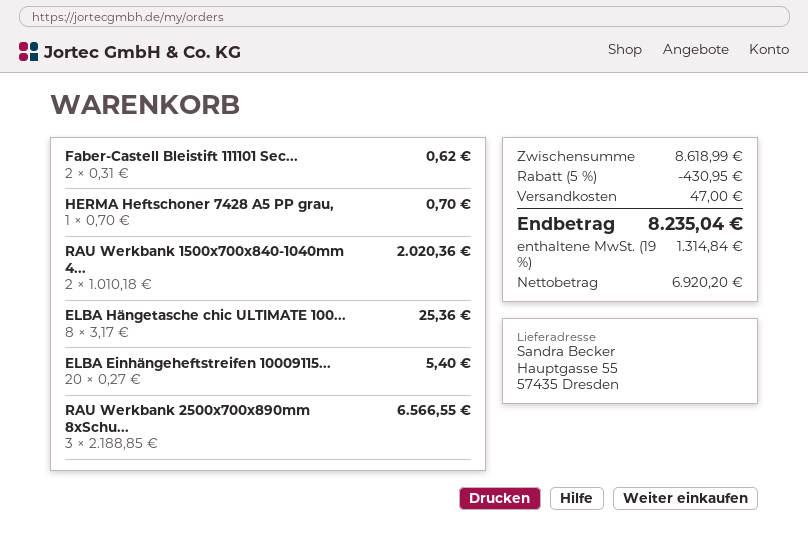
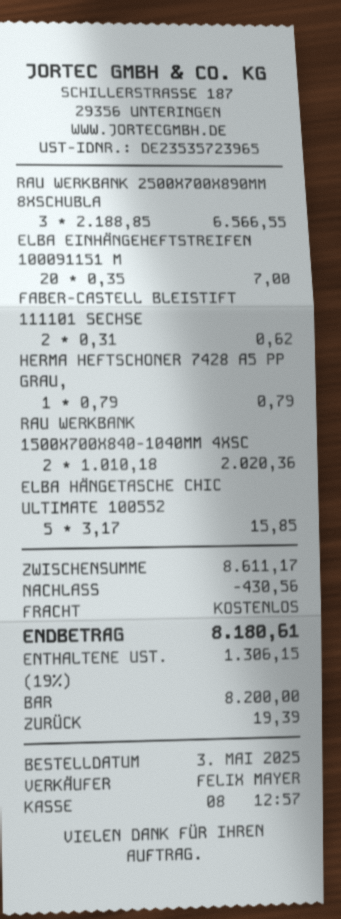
HERMA Heftschoner 7428 A5 PP grau,: 1 x 0.70 = 0.70 -> 1 x 0.79 = 0.79
ELBA Hängetasche chic ULTIMATE 100...: 8 x 3.17 = 25.36 -> 5 x 3.17 = 15.85
ELBA Einhängeheftstreifen 10009115...: 20 x 0.27 = 5.40 -> 20 x 0.35 = 7.00
subtotal: 8618.99 -> 8611.17
discount: 430.95 -> 430.56
shipping: 47.00 -> 0.00
tax: 19% = 1314.84 -> 19% = 1306.15
total: 8235.04 -> 8180.61

